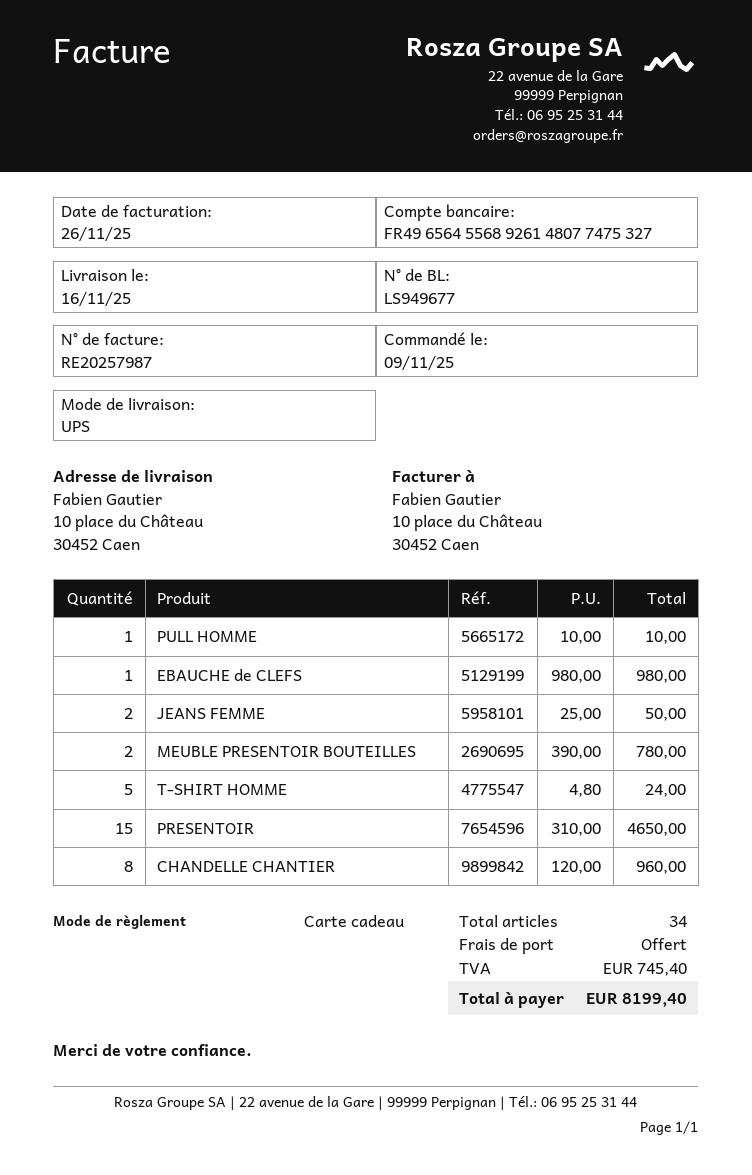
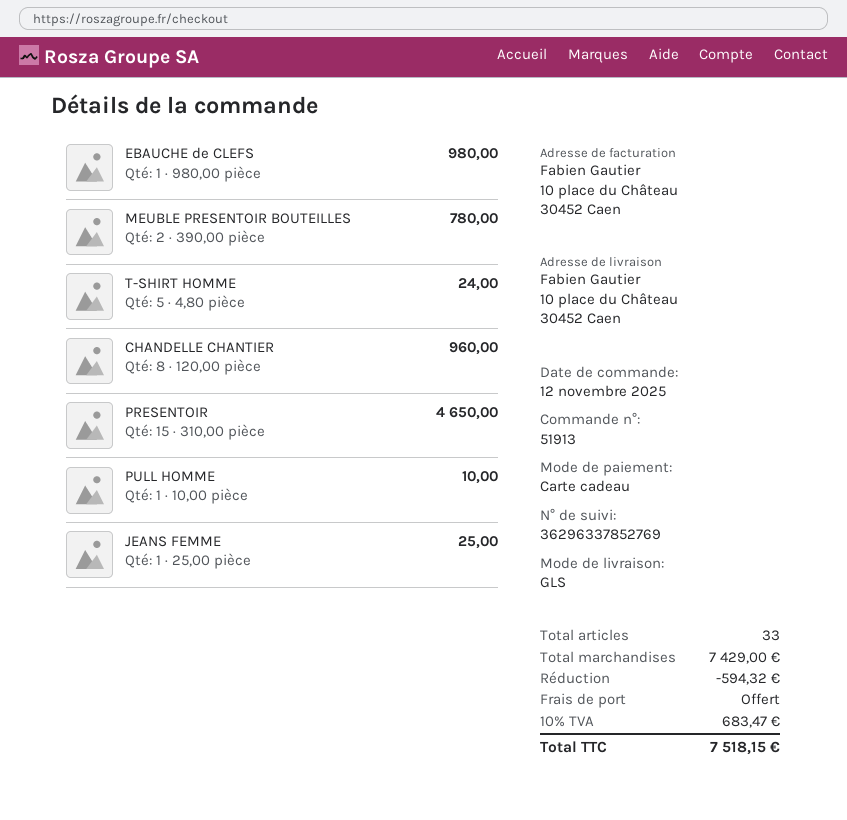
order date: 2025-11-09 -> 2025-11-12
shipping method: UPS -> GLS
JEANS FEMME: 2 x 25.00 = 50.00 -> 1 x 25.00 = 25.00
total quantity: 34 -> 33
discount: none -> 594.32
tax: 745.40 -> 683.47
total: 8199.40 -> 7518.15

